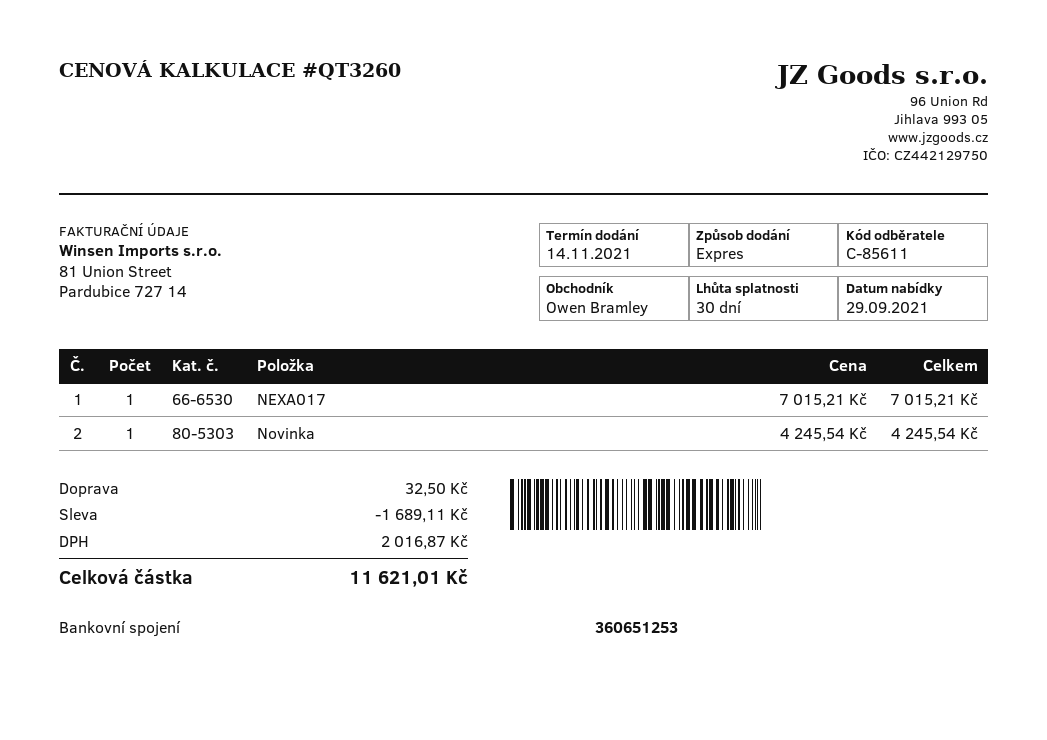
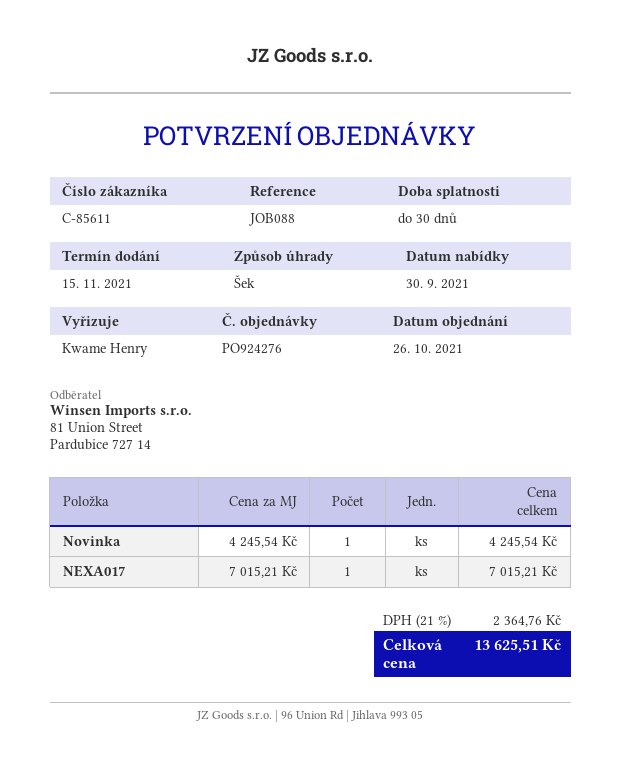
quote date: 2021-09-29 -> 2021-09-30
delivery date: 2021-11-14 -> 2021-11-15
sales rep: Owen Bramley -> Kwame Henry
discount: 1689.11 -> none
shipping: 32.50 -> none
tax: 2016.87 -> 2364.76
total: 11621.01 -> 13625.51

